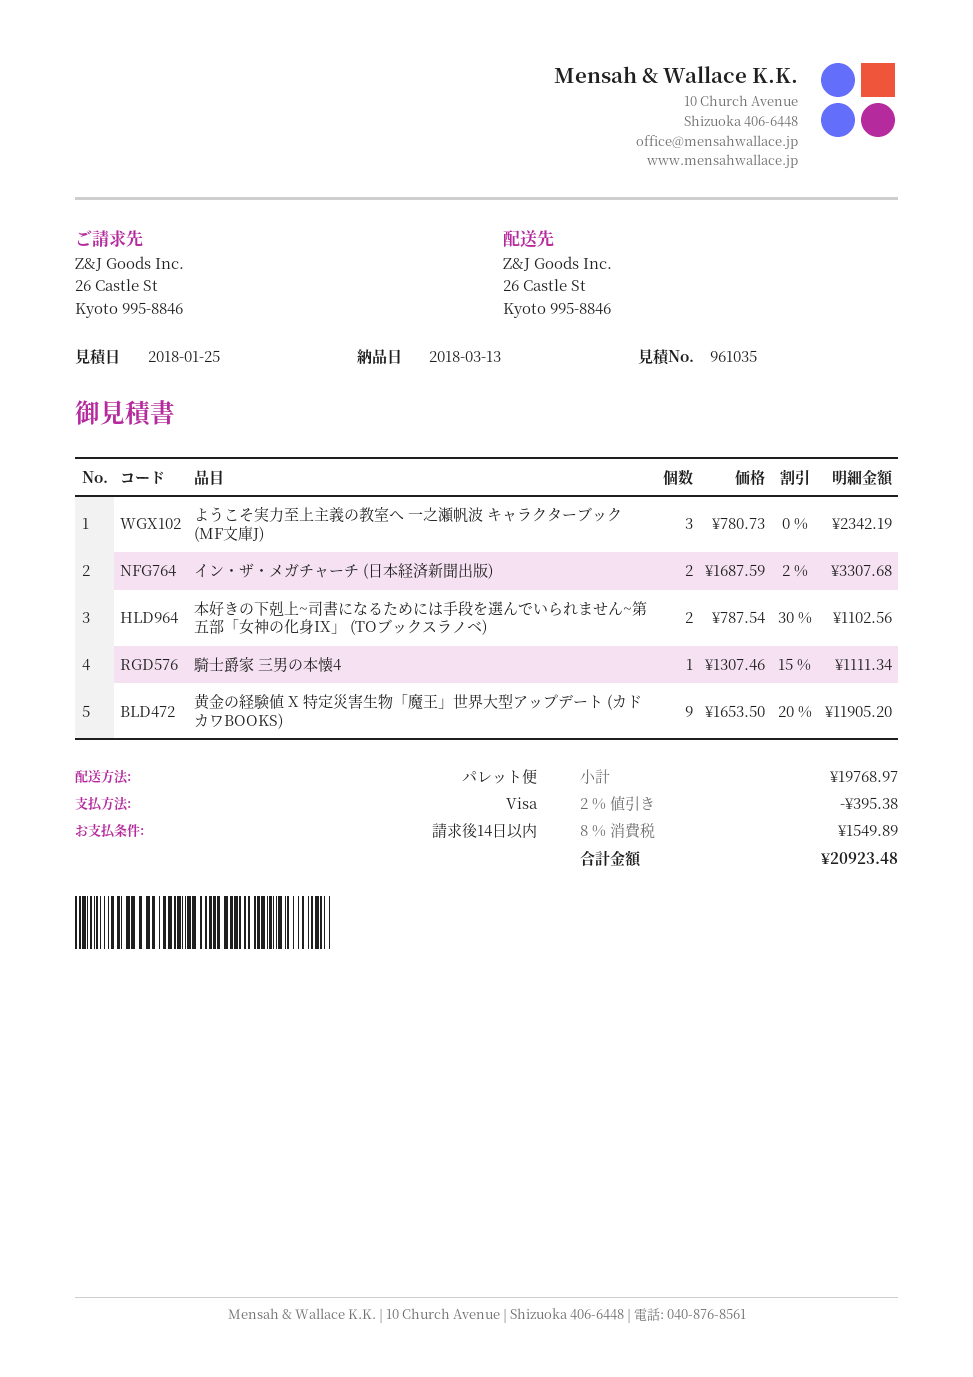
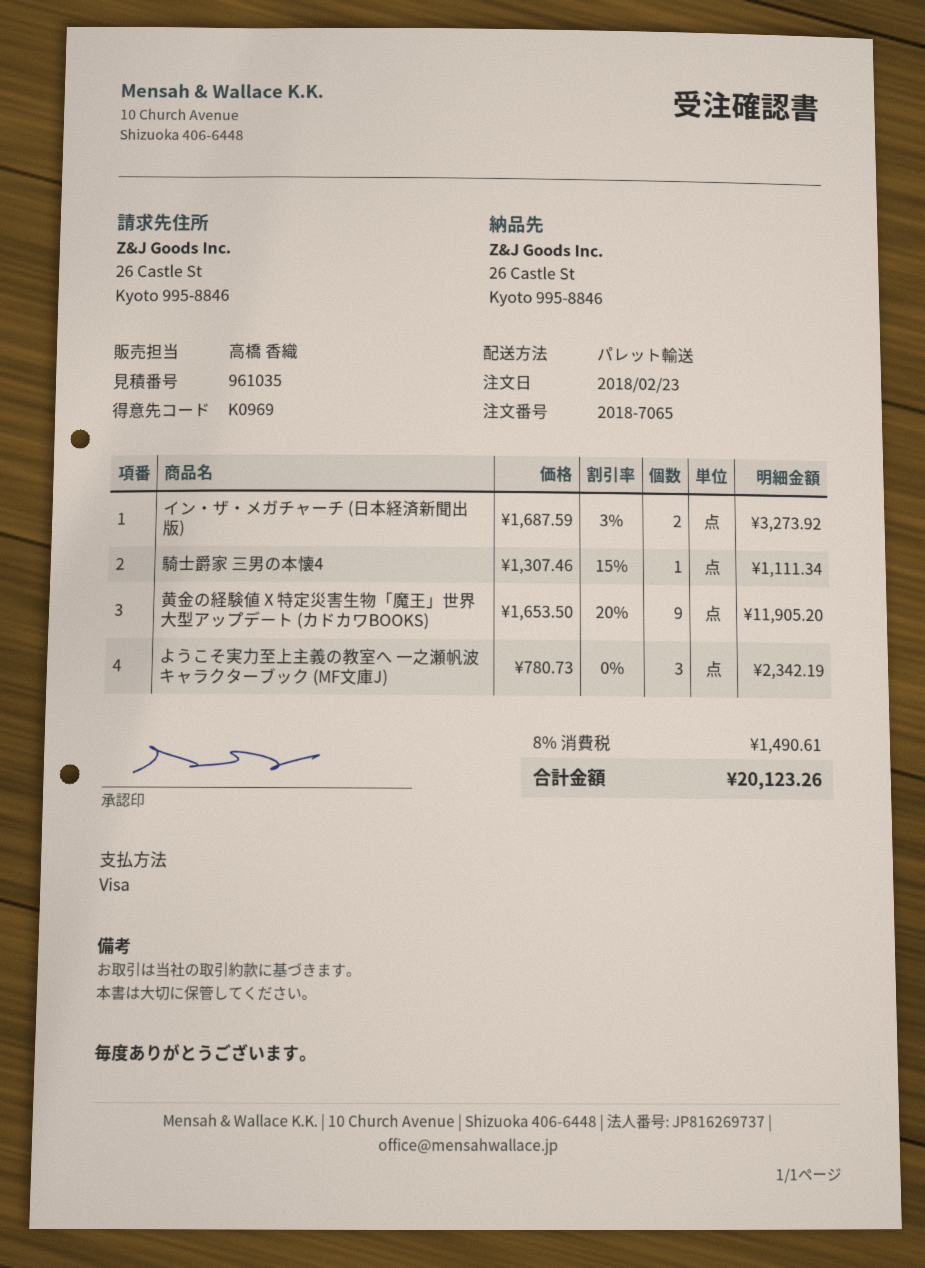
イン・ザ・メガチャーチ (日本経済新聞出版): 2 x 1687.59 - 2% = 3307.68 -> 2 x 1687.59 - 3% = 3273.92
本好きの下剋上~司書になるためには手段を選んでいられません~第五部「女神の化身IX」 (TOブックスラノベ): 2 x 787.54 - 30% = 1102.56 -> none
discount: 2% = 395.38 -> none
tax: 8% = 1549.89 -> 8% = 1490.61
total: 20923.48 -> 20123.26

